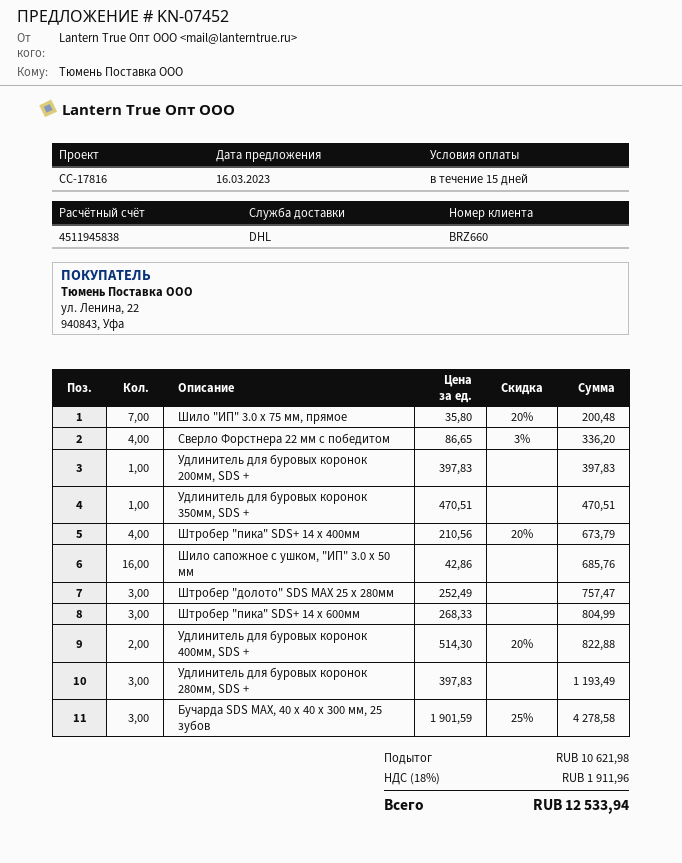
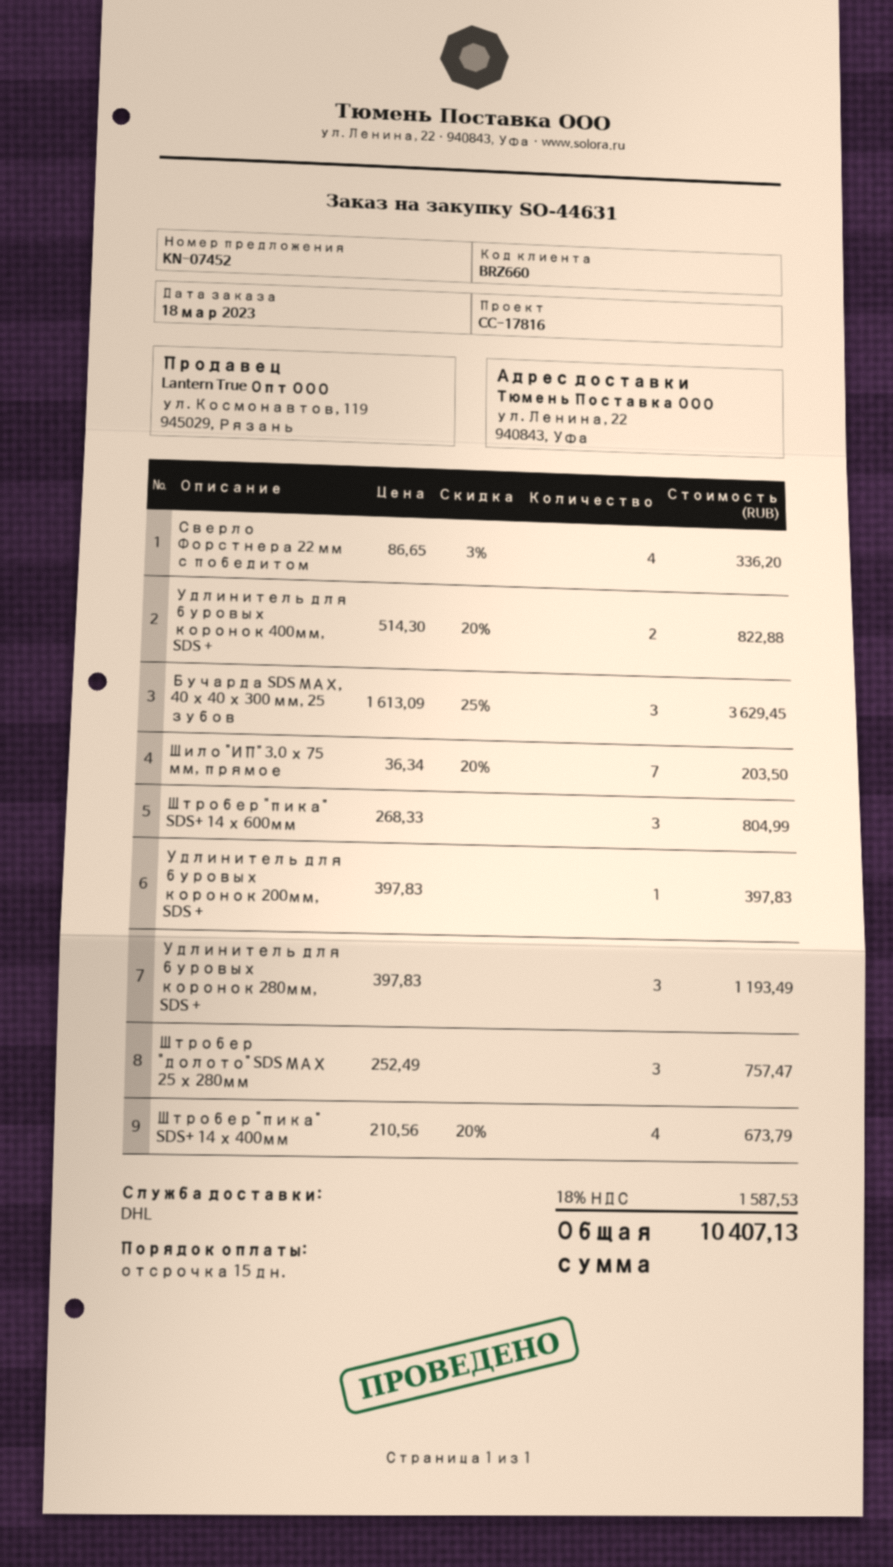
Шило "ИП" 3.0 х 75 мм, прямое: 7 x 35.80 - 20% = 200.48 -> 7 x 36.34 - 20% = 203.50
Удлинитель для буровых коронок 350мм, SDS +: 1 x 470.51 = 470.51 -> none
Шило сапожное с ушком, "ИП" 3.0 х 50 мм: 16 x 42.86 = 685.76 -> none
Бучарда SDS МАХ, 40 х 40 х 300 мм, 25 зубов: 3 x 1901.59 - 25% = 4278.58 -> 3 x 1613.09 - 25% = 3629.45
tax: 18% = 1911.96 -> 18% = 1587.53
total: 12533.94 -> 10407.13

